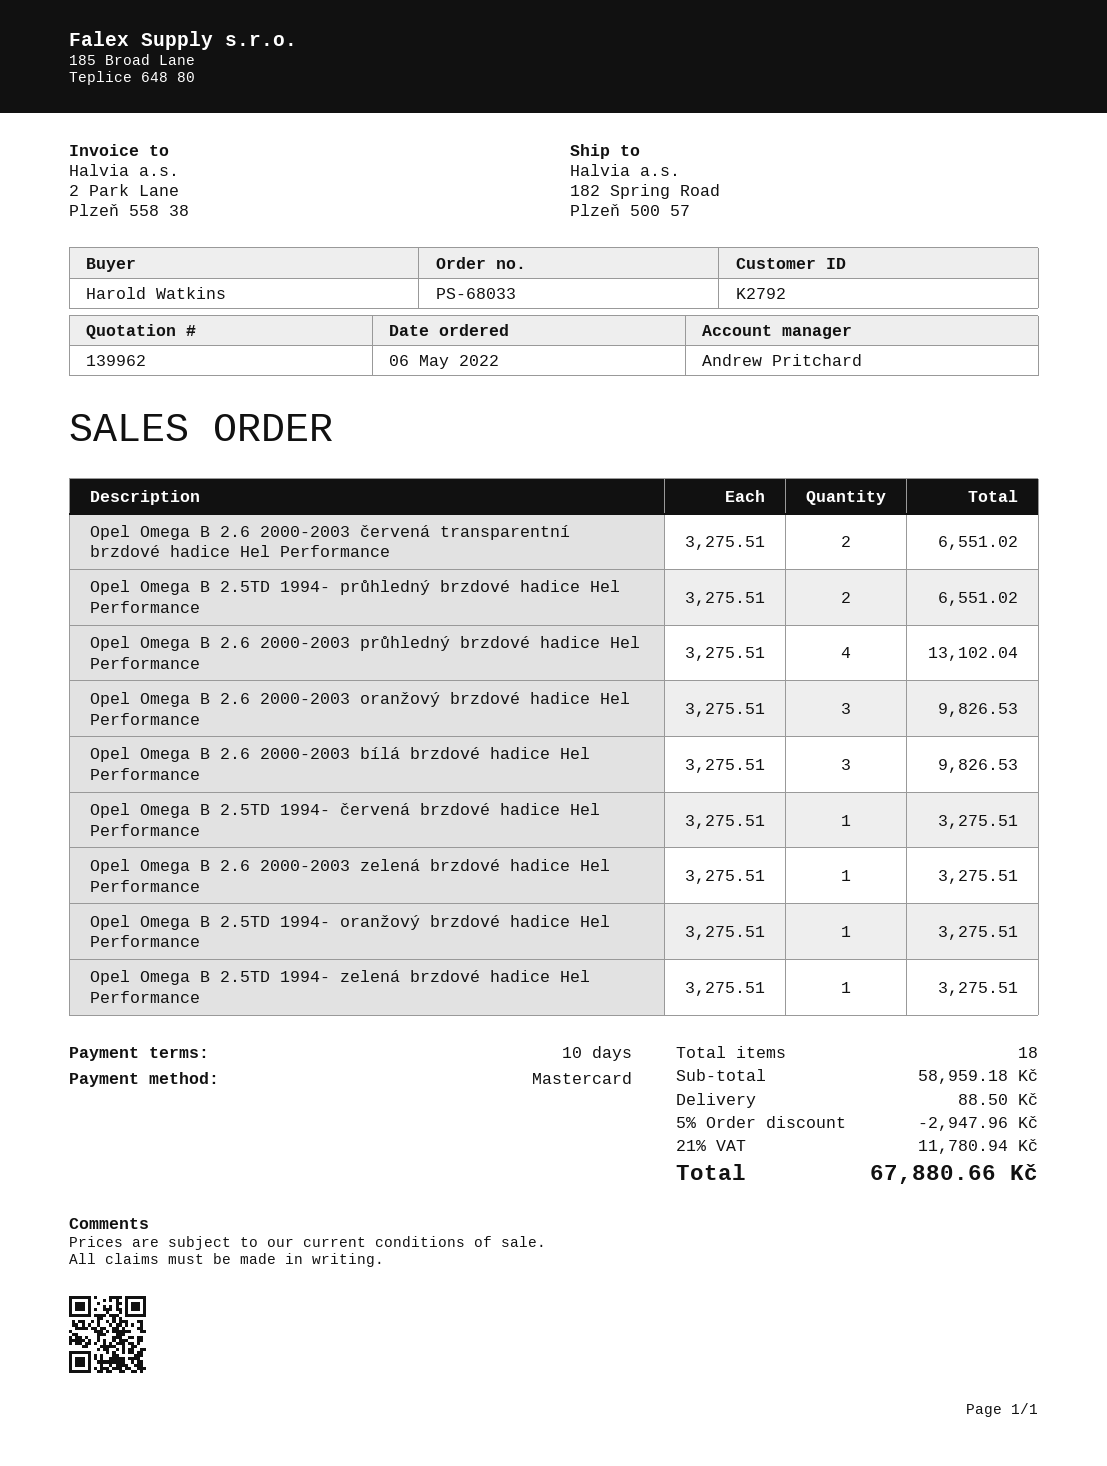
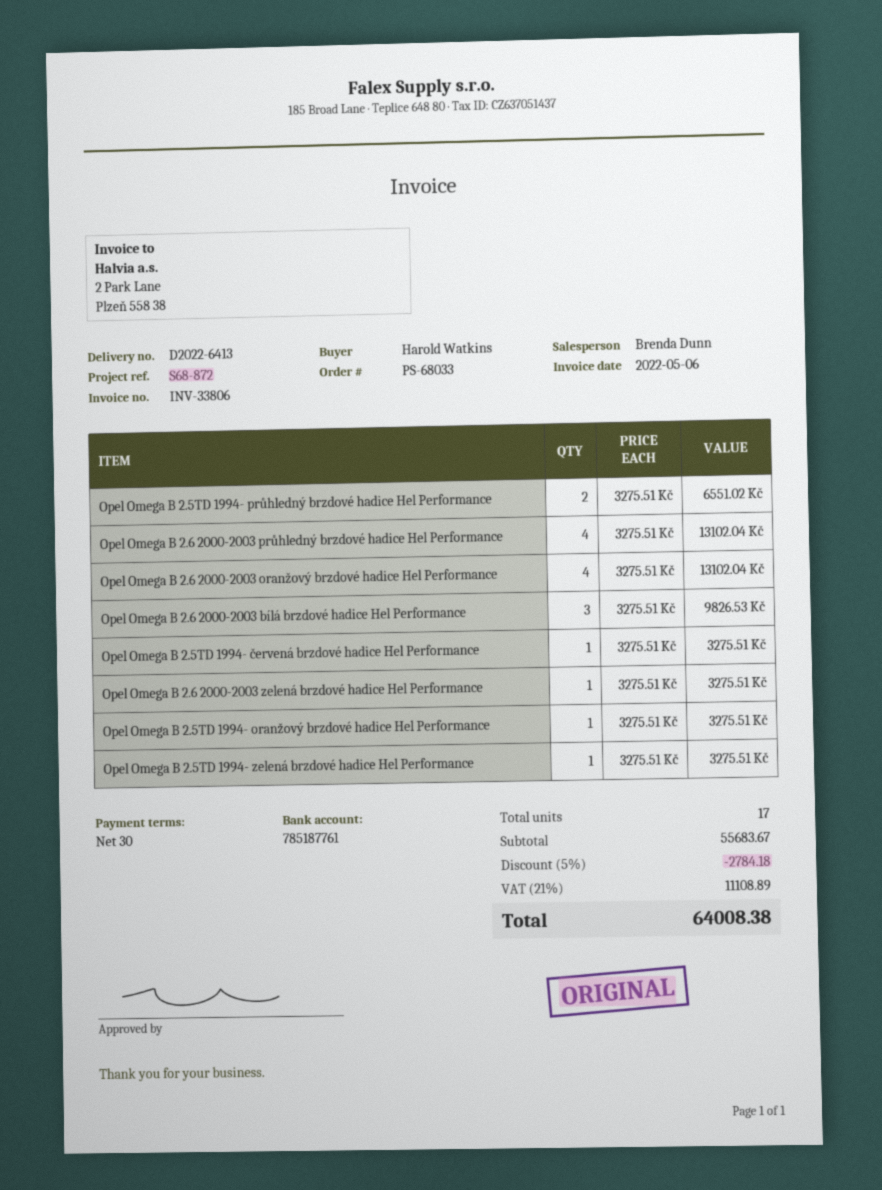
payment terms: 10 days -> 30 days
sales rep: Andrew Pritchard -> Brenda Dunn
Opel Omega B 2.6 2000-2003 červená transparentní brzdové hadice Hel Performance: 2 x 3275.51 = 6551.02 -> none
Opel Omega B 2.6 2000-2003 oranžový brzdové hadice Hel Performance: 3 x 3275.51 = 9826.53 -> 4 x 3275.51 = 13102.04
total quantity: 18 -> 17
subtotal: 58959.18 -> 55683.67
discount: 5% = 2947.96 -> 5% = 2784.18
shipping: 88.50 -> none
tax: 21% = 11780.94 -> 21% = 11108.89
total: 67880.66 -> 64008.38

